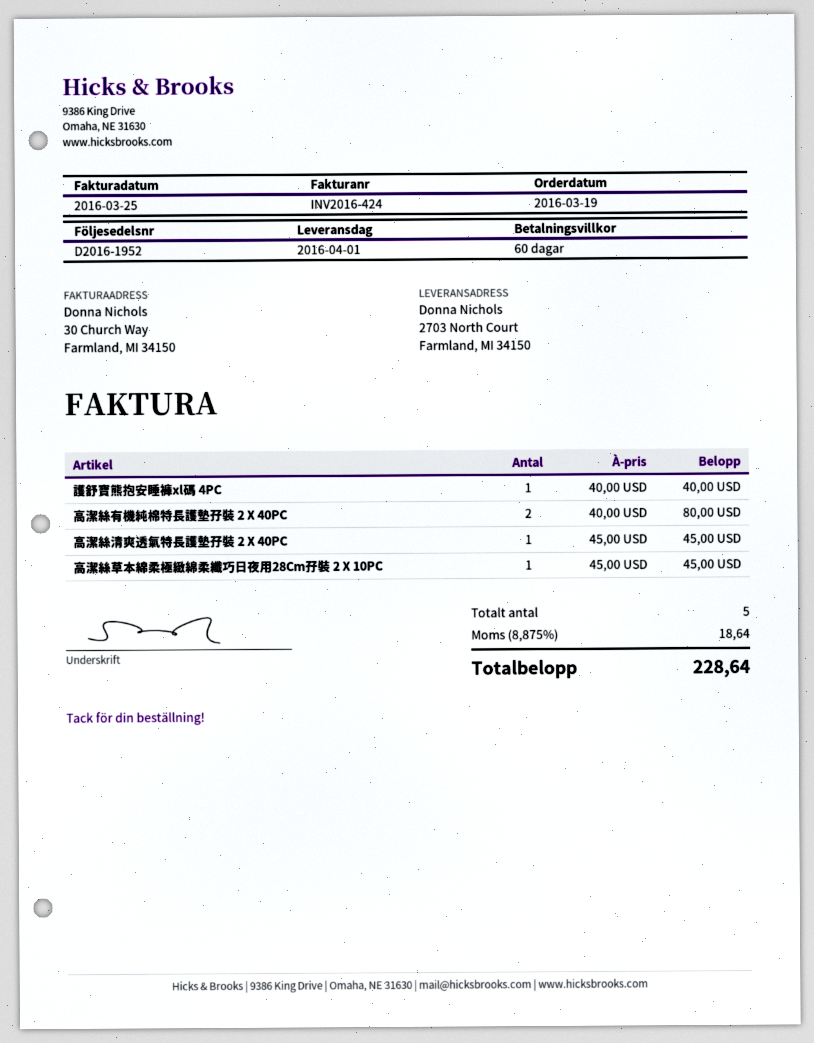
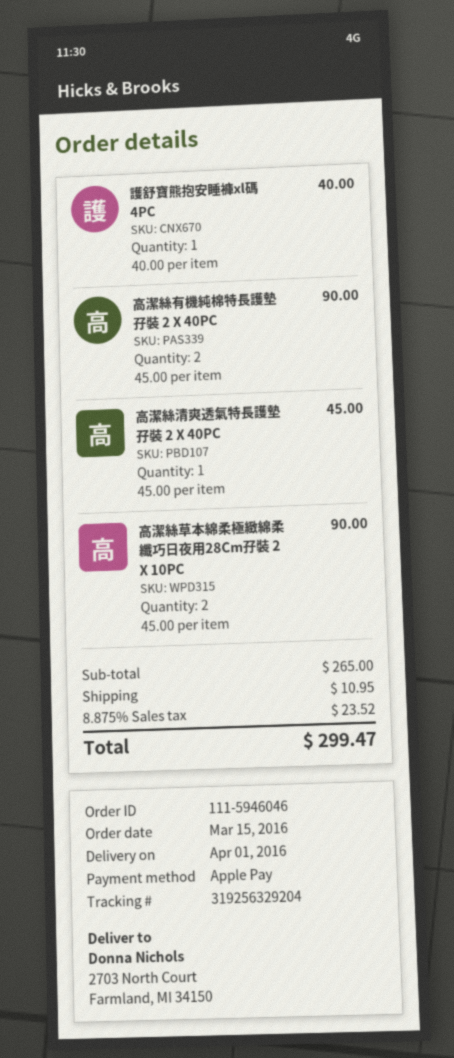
order date: 2016-03-19 -> 2016-03-15
高潔絲有機純棉特長護墊孖裝 2 X 40PC: 2 x 40.00 = 80.00 -> 2 x 45.00 = 90.00
高潔絲草本綿柔極緻綿柔纖巧日夜用28Cm孖裝 2 X 10PC: 1 x 45.00 = 45.00 -> 2 x 45.00 = 90.00
shipping: none -> 10.95
tax: 8.875% = 18.64 -> 8.875% = 23.52
total: 228.64 -> 299.47

